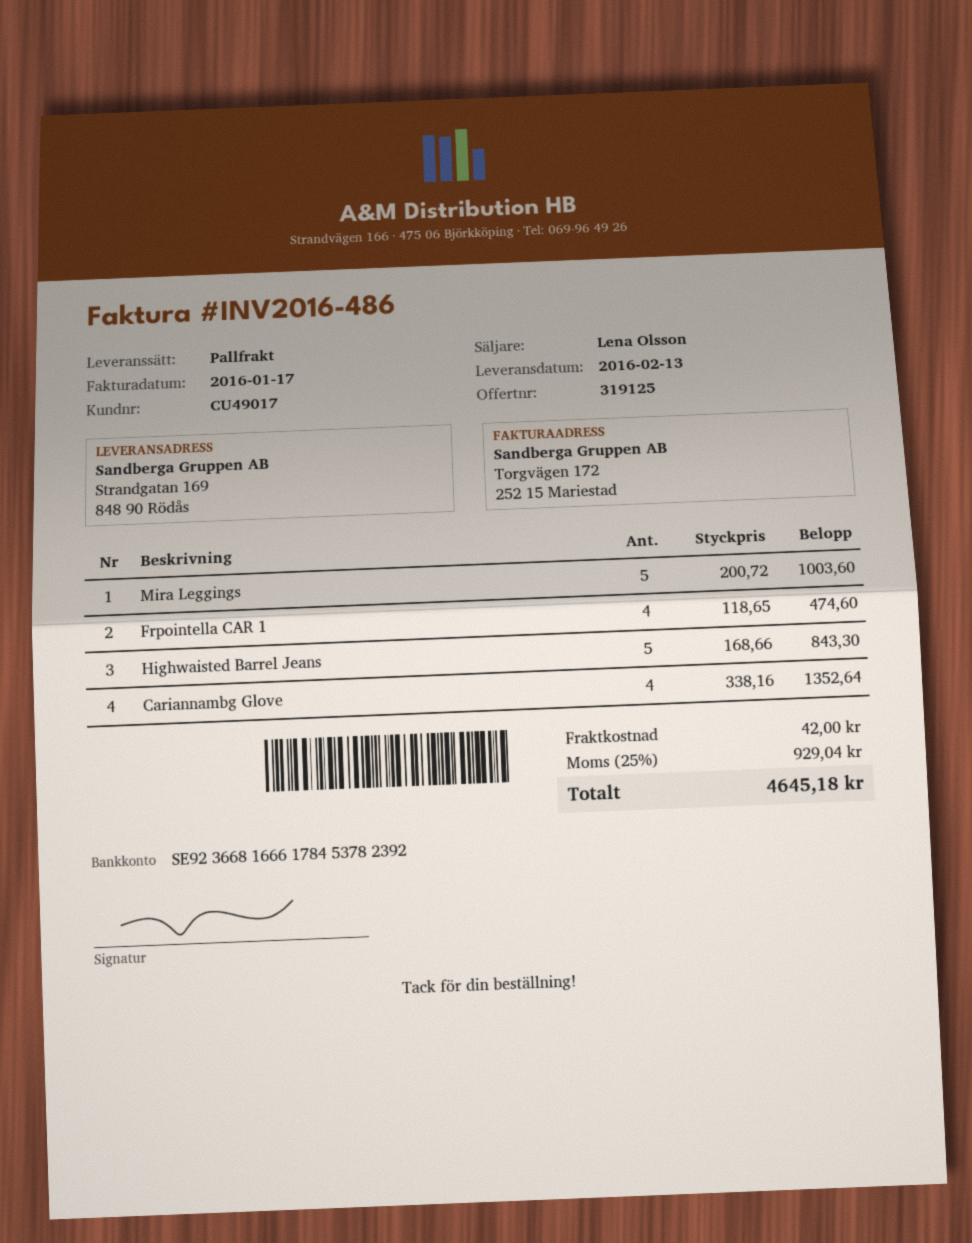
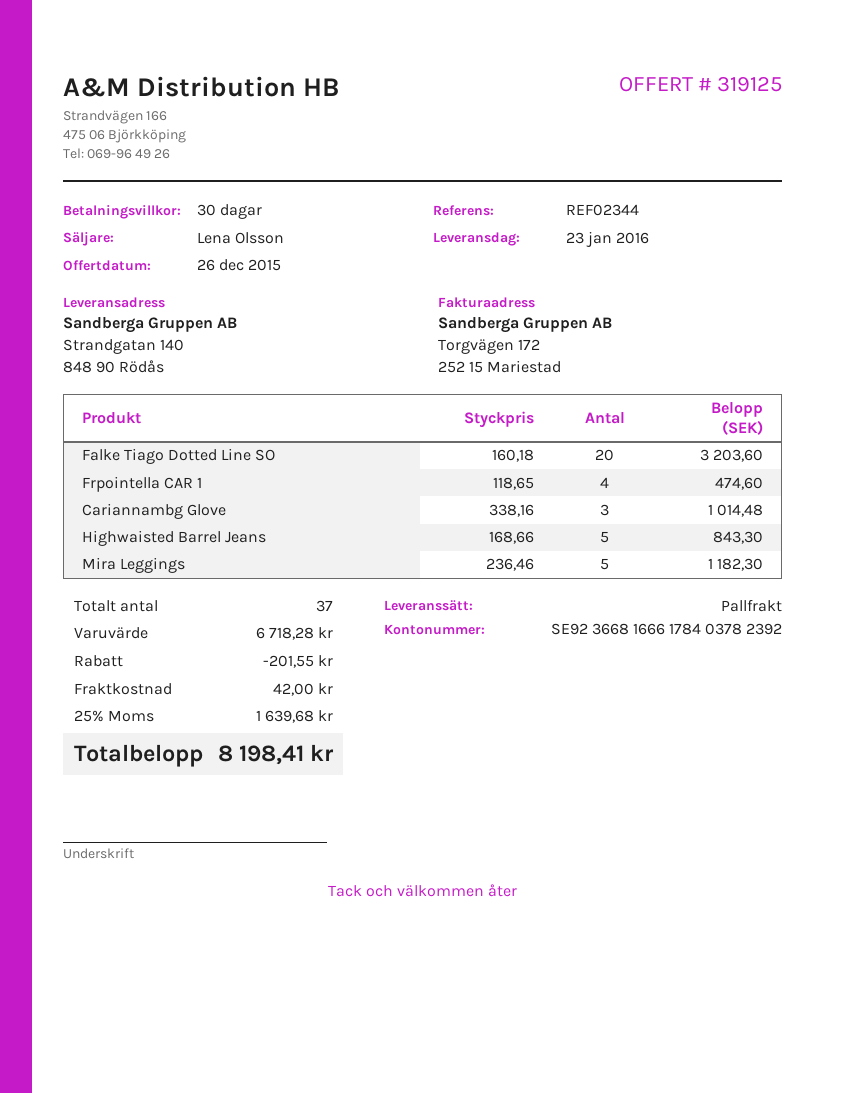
delivery date: 2016-02-13 -> 2016-01-23
bank account: SE9236681666178453782392 -> SE9236681666178403782392
ship to: Strandgatan 169, 848 90 Rödås -> Strandgatan 140, 848 90 Rödås
Mira Leggings: 5 x 200.72 = 1003.60 -> 5 x 236.46 = 1182.30
Cariannambg Glove: 4 x 338.16 = 1352.64 -> 3 x 338.16 = 1014.48
Falke Tiago Dotted Line SO: none -> 20 x 160.18 = 3203.60
discount: none -> 201.55
tax: 25% = 929.04 -> 25% = 1639.68
total: 4645.18 -> 8198.41

